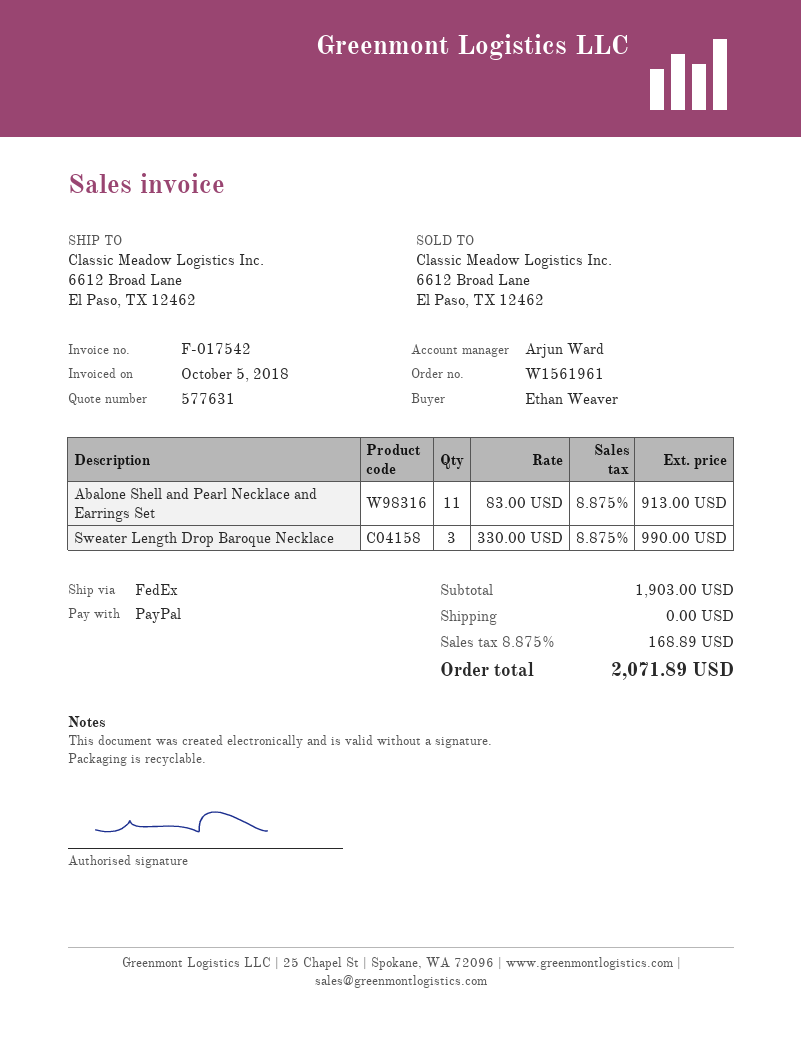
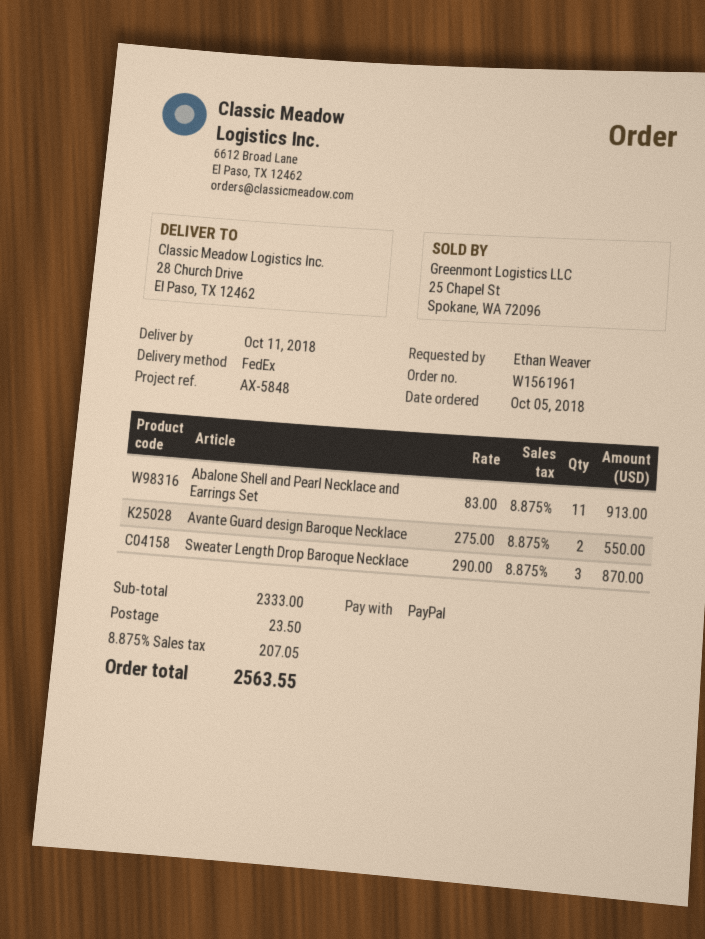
ship to: 6612 Broad Lane, El Paso, TX 12462 -> 28 Church Drive, El Paso, TX 12462
Sweater Length Drop Baroque Necklace: 3 x 330.00 = 990.00 -> 3 x 290.00 = 870.00
Avante Guard design Baroque Necklace: none -> 2 x 275.00 = 550.00
subtotal: 1903.00 -> 2333.00
shipping: 0.00 -> 23.50
tax: 8.875% = 168.89 -> 8.875% = 207.05
total: 2071.89 -> 2563.55

